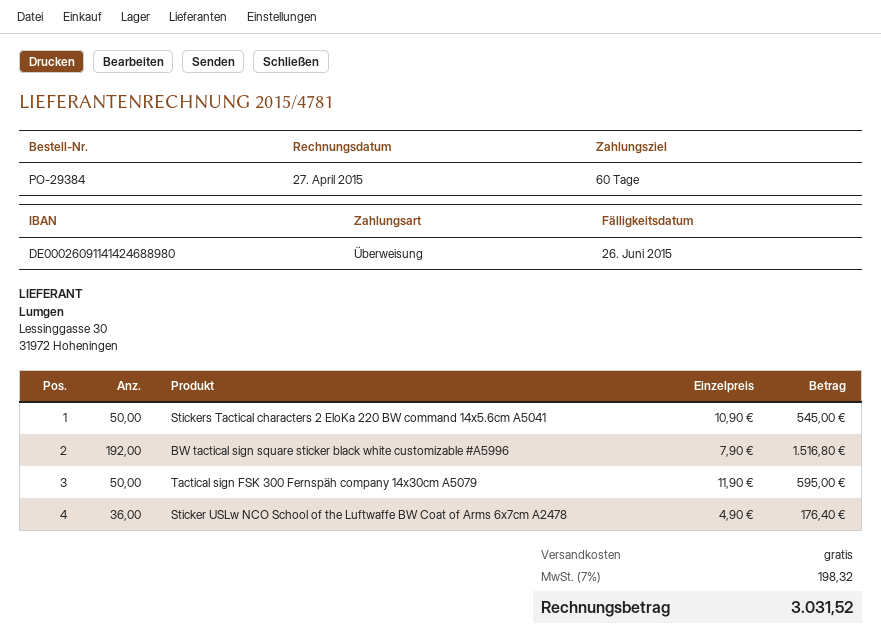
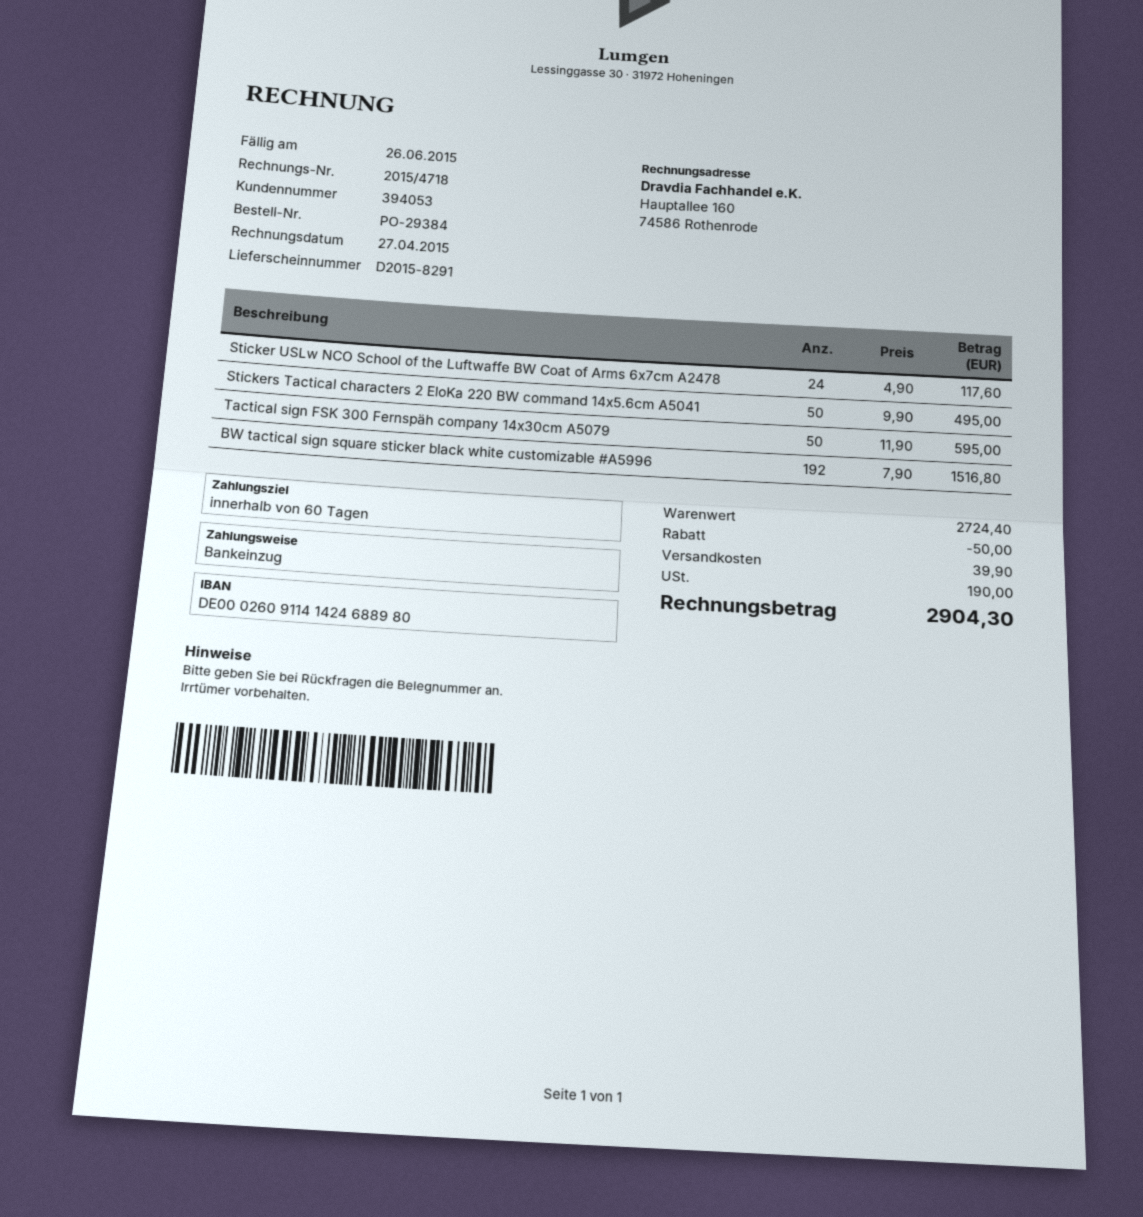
invoice number: 2015/4781 -> 2015/4718
payment method: bank transfer -> direct debit
Stickers Tactical characters 2 EloKa 220 BW command 14x5.6cm A5041: 50 x 10.90 = 545.00 -> 50 x 9.90 = 495.00
Sticker USLw NCO School of the Luftwaffe BW Coat of Arms 6x7cm A2478: 36 x 4.90 = 176.40 -> 24 x 4.90 = 117.60
discount: none -> 50.00
shipping: 0.00 -> 39.90
tax: 198.32 -> 190.00
total: 3031.52 -> 2904.30

